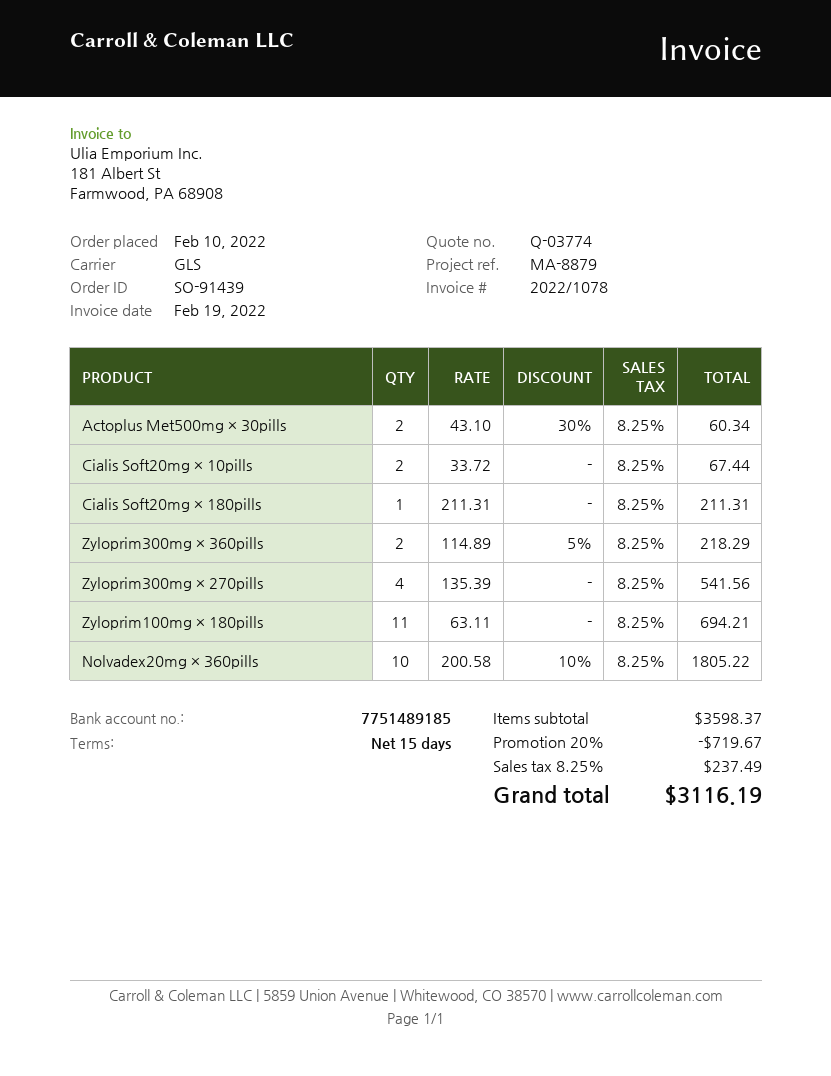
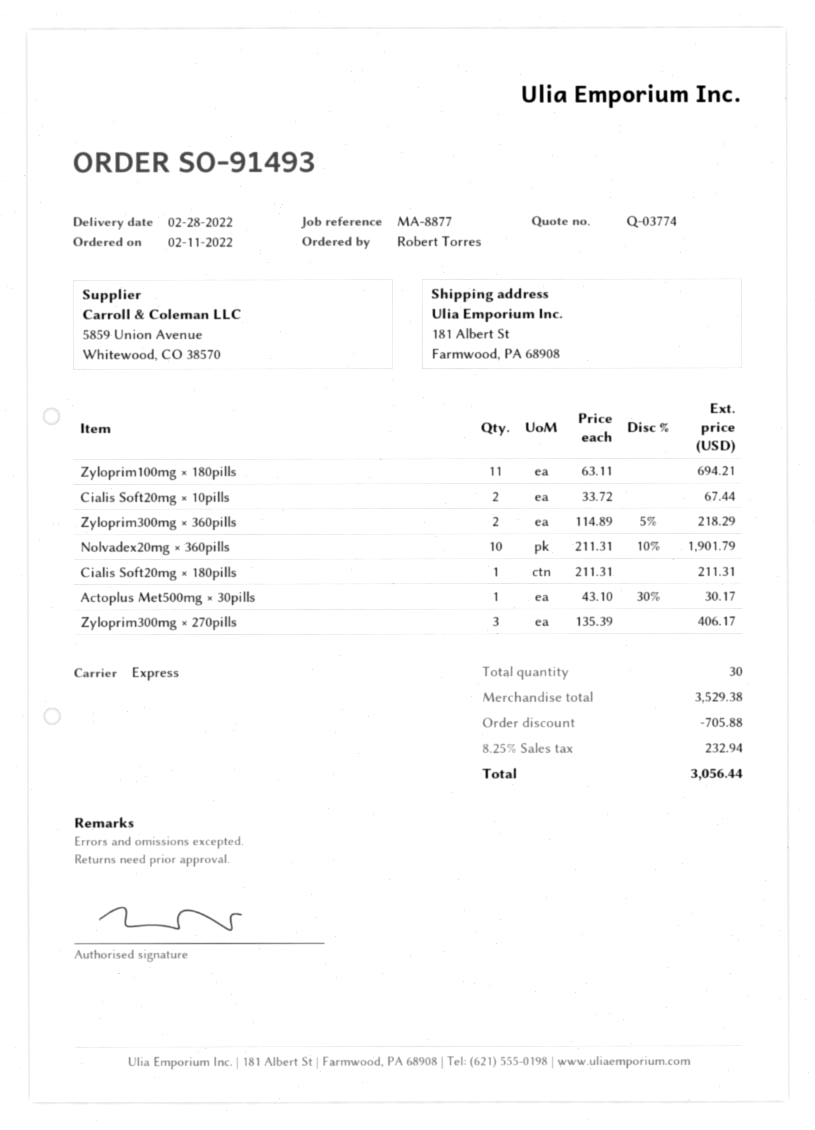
order number: SO-91439 -> SO-91493
order date: 2022-02-10 -> 2022-02-11
reference: MA-8879 -> MA-8877
shipping method: GLS -> express
Actoplus Met500mg × 30pills: 2 x 43.10 - 30% = 60.34 -> 1 x 43.10 - 30% = 30.17
Zyloprim300mg × 270pills: 4 x 135.39 = 541.56 -> 3 x 135.39 = 406.17
Nolvadex20mg × 360pills: 10 x 200.58 - 10% = 1805.22 -> 10 x 211.31 - 10% = 1901.79
subtotal: 3598.37 -> 3529.38
discount: 719.67 -> 705.88
tax: 8.25% = 237.49 -> 8.25% = 232.94
total: 3116.19 -> 3056.44

